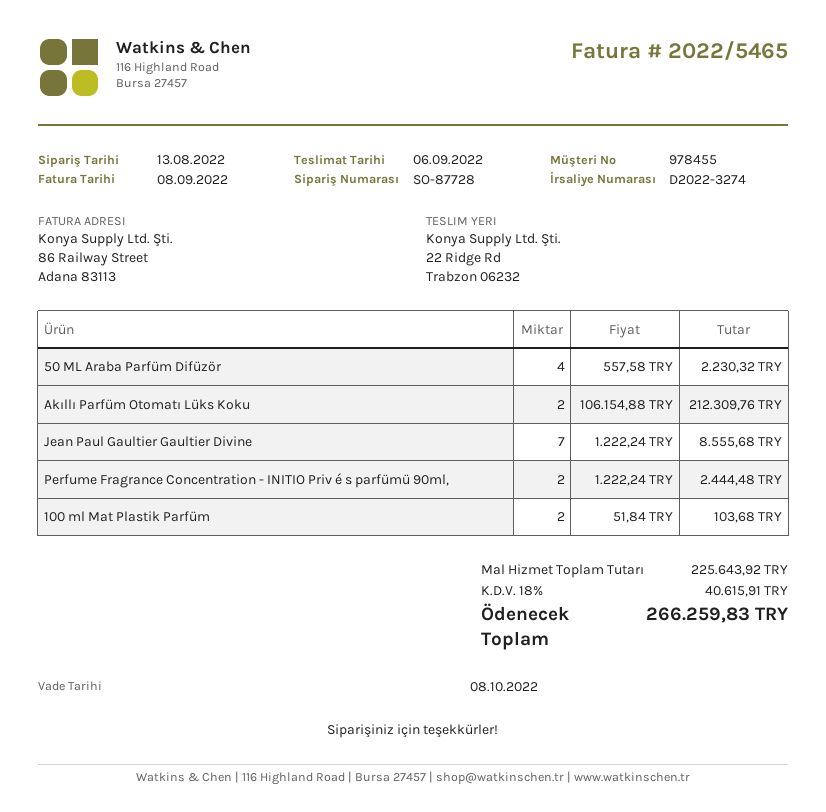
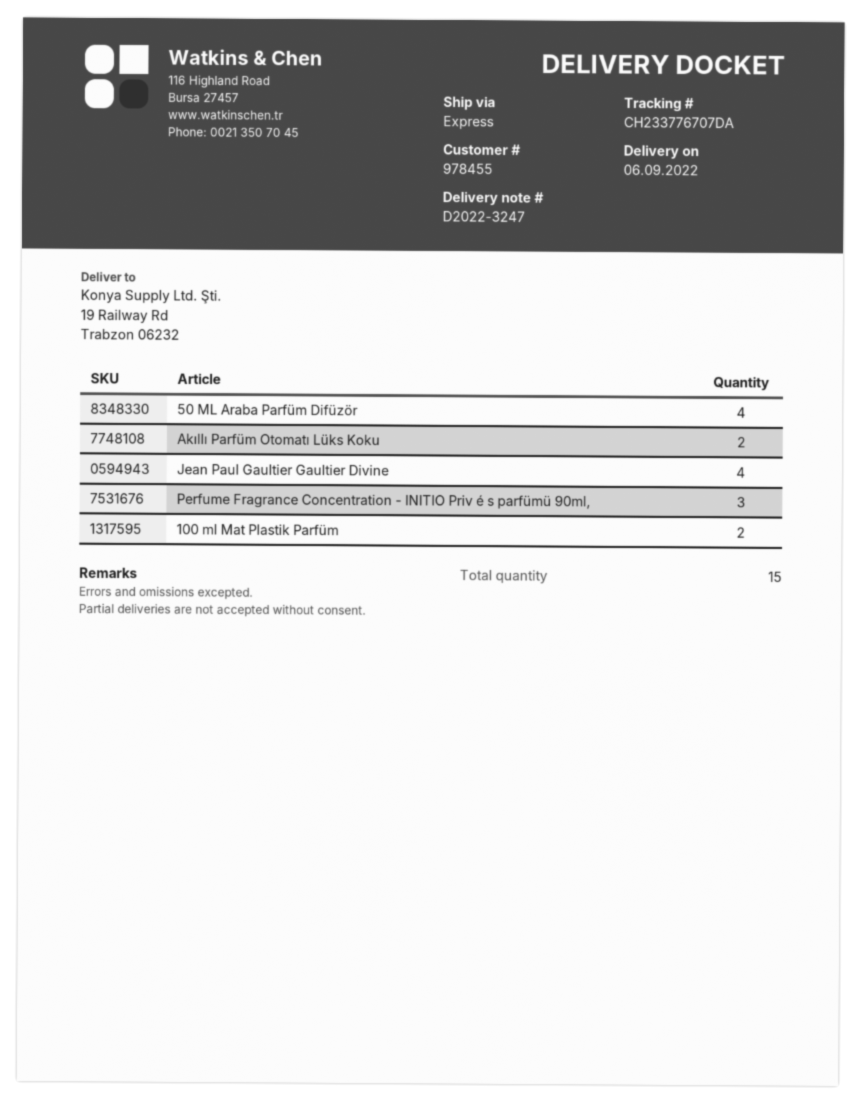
delivery note number: D2022-3274 -> D2022-3247
ship to: 22 Ridge Rd, Trabzon 06232 -> 19 Railway Rd, Trabzon 06232
Jean Paul Gaultier Gaultier Divine: 7 -> 4
Perfume Fragrance Concentration - INITIO Priv é s parfümü 90ml,: 2 -> 3

